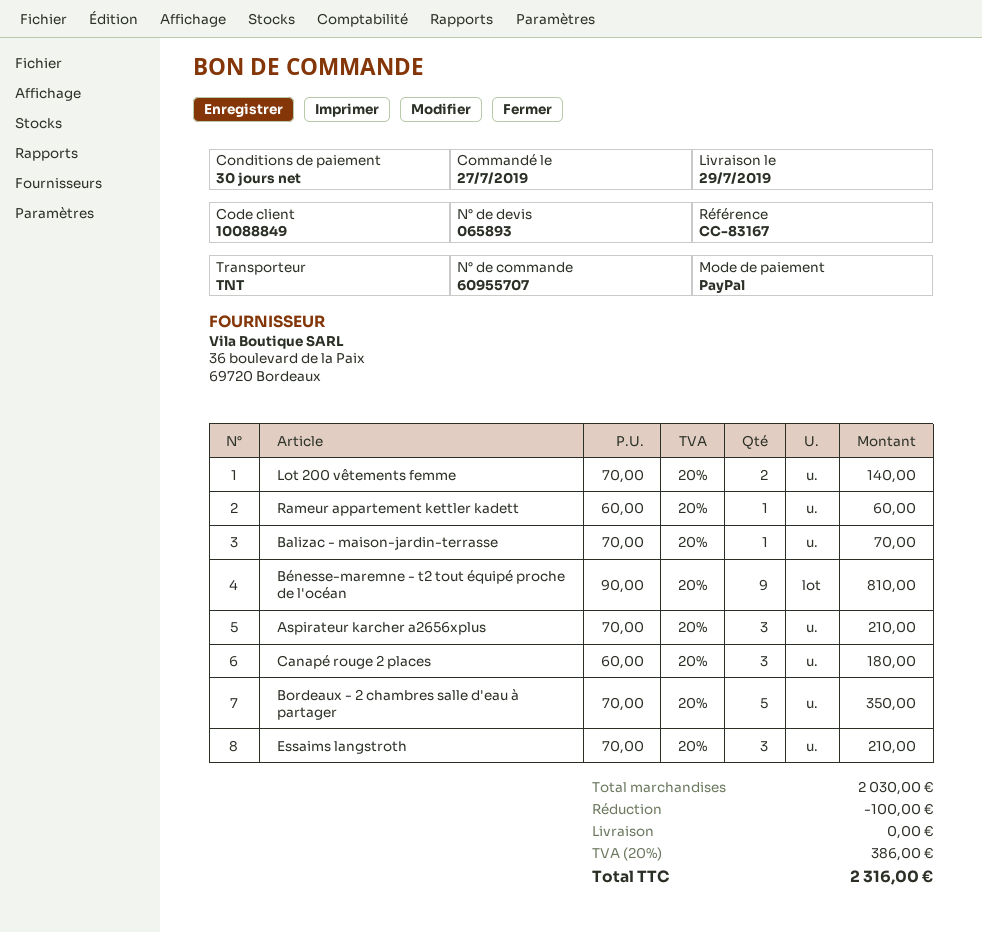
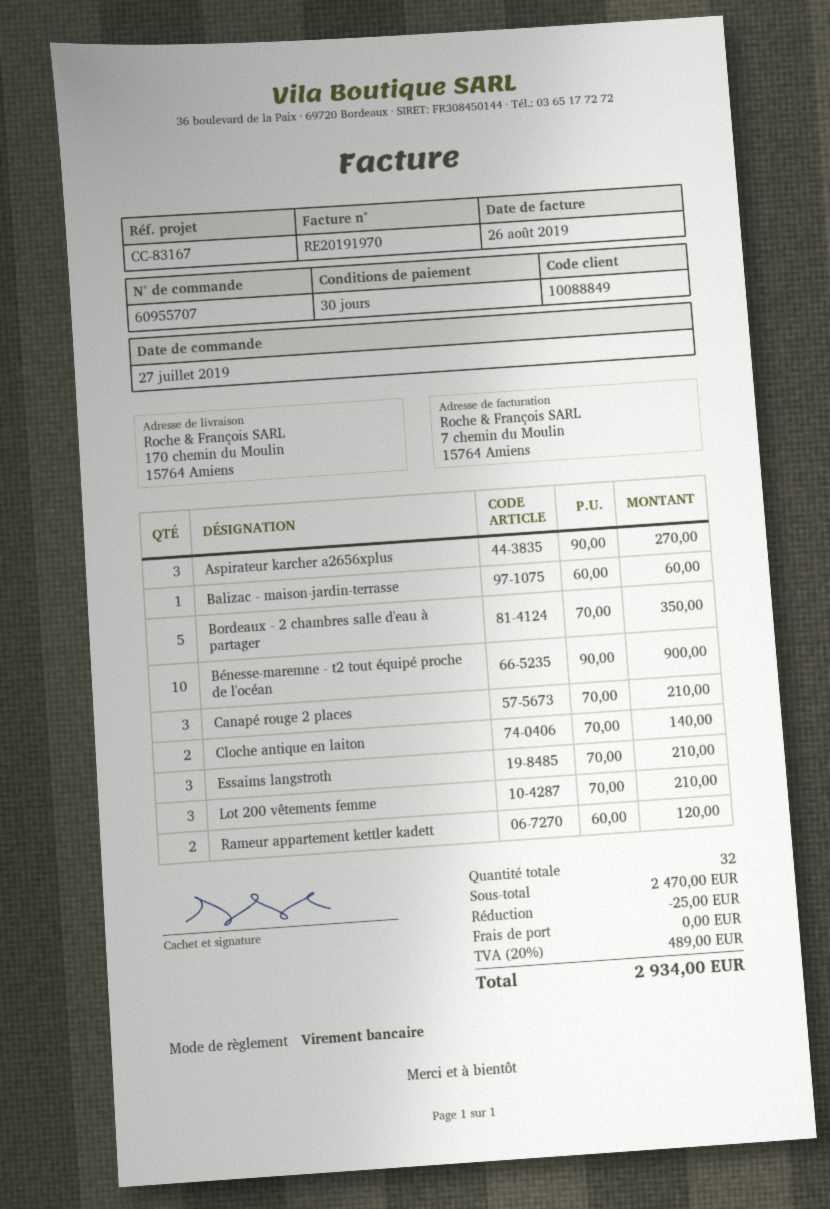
payment method: PayPal -> bank transfer
Lot 200 vêtements femme: 2 x 70.00 = 140.00 -> 3 x 70.00 = 210.00
Rameur appartement kettler kadett: 1 x 60.00 = 60.00 -> 2 x 60.00 = 120.00
Balizac - maison-jardin-terrasse: 1 x 70.00 = 70.00 -> 1 x 60.00 = 60.00
Bénesse-maremne - t2 tout équipé proche de l'océan: 9 x 90.00 = 810.00 -> 10 x 90.00 = 900.00
Aspirateur karcher a2656xplus: 3 x 70.00 = 210.00 -> 3 x 90.00 = 270.00
Canapé rouge 2 places: 3 x 60.00 = 180.00 -> 3 x 70.00 = 210.00
Cloche antique en laiton: none -> 2 x 70.00 = 140.00
subtotal: 2030.00 -> 2470.00
discount: 100.00 -> 25.00
tax: 20% = 386.00 -> 20% = 489.00
total: 2316.00 -> 2934.00

